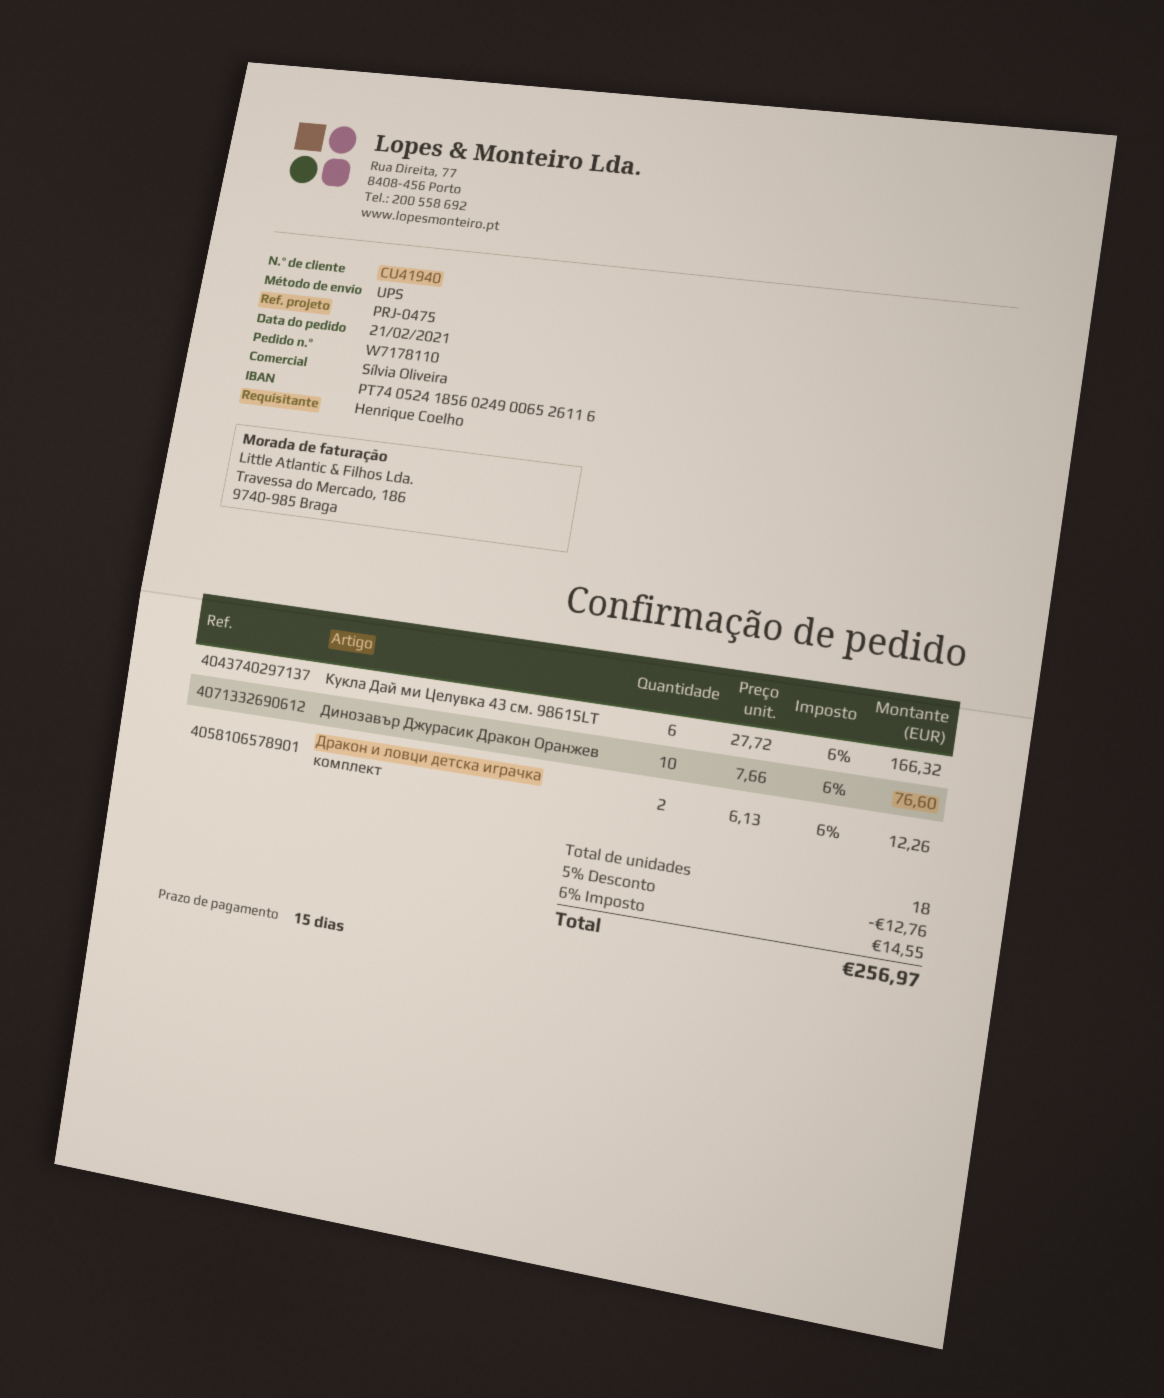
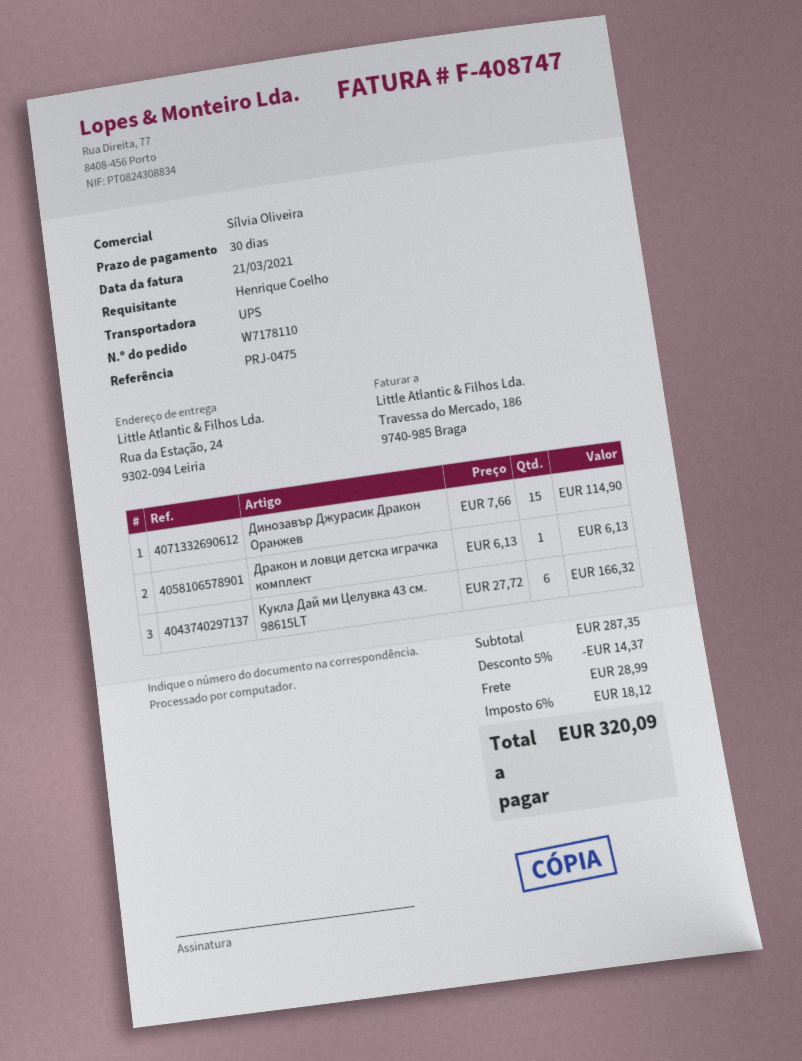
payment terms: 15 days -> 30 days
Динозавър Джурасик Дракон Оранжев: 10 x 7.66 = 76.60 -> 15 x 7.66 = 114.90
Дракон и ловци детска играчка комплект: 2 x 6.13 = 12.26 -> 1 x 6.13 = 6.13
discount: 5% = 12.76 -> 5% = 14.37
shipping: none -> 28.99
tax: 6% = 14.55 -> 6% = 18.12
total: 256.97 -> 320.09

